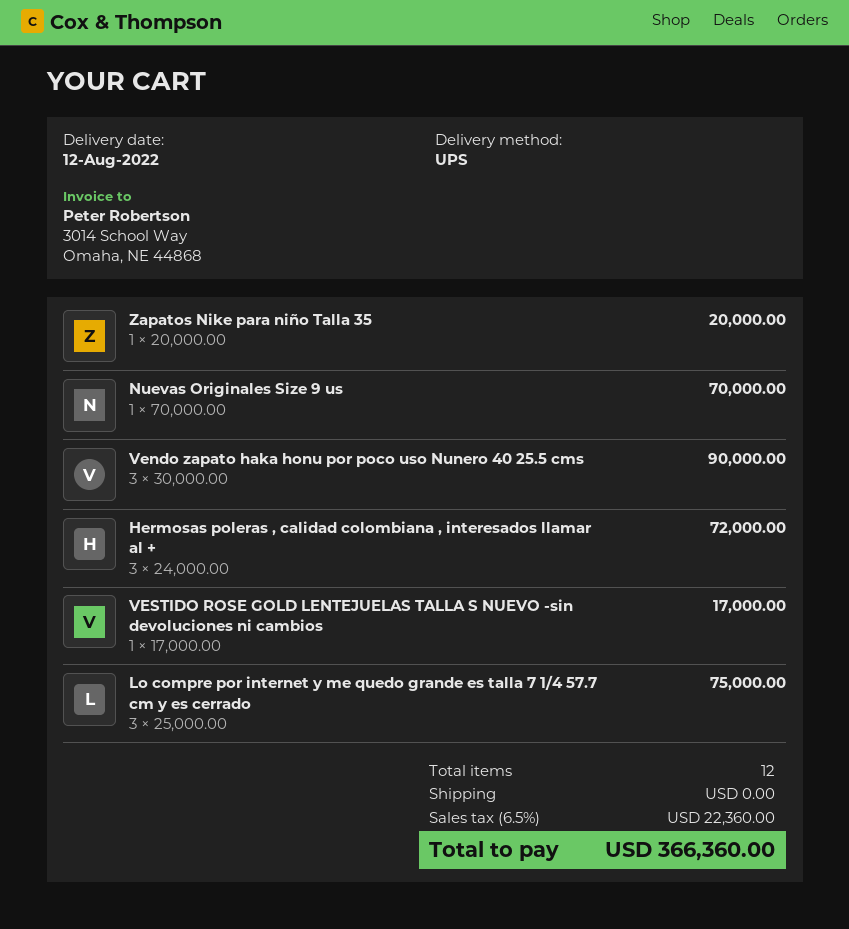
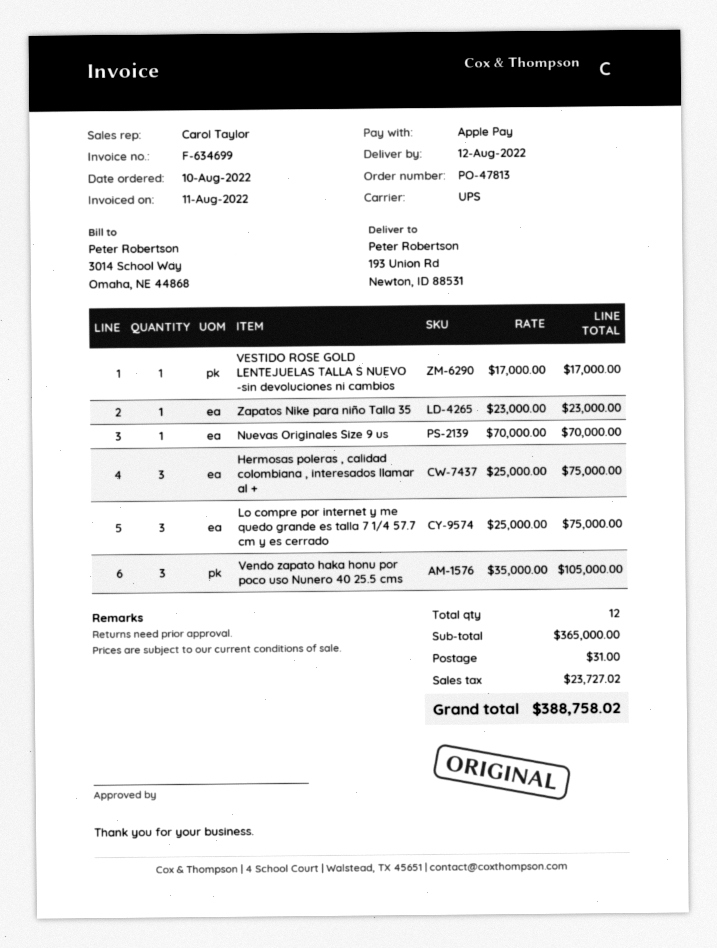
Zapatos Nike para niño Talla 35: 1 x 20000.00 = 20000.00 -> 1 x 23000.00 = 23000.00
Vendo zapato haka honu por poco uso Nunero 40 25.5 cms: 3 x 30000.00 = 90000.00 -> 3 x 35000.00 = 105000.00
Hermosas poleras , calidad colombiana , interesados llamar al +: 3 x 24000.00 = 72000.00 -> 3 x 25000.00 = 75000.00
shipping: 0.00 -> 31.00
tax: 22360.00 -> 23727.02
total: 366360.00 -> 388758.02

